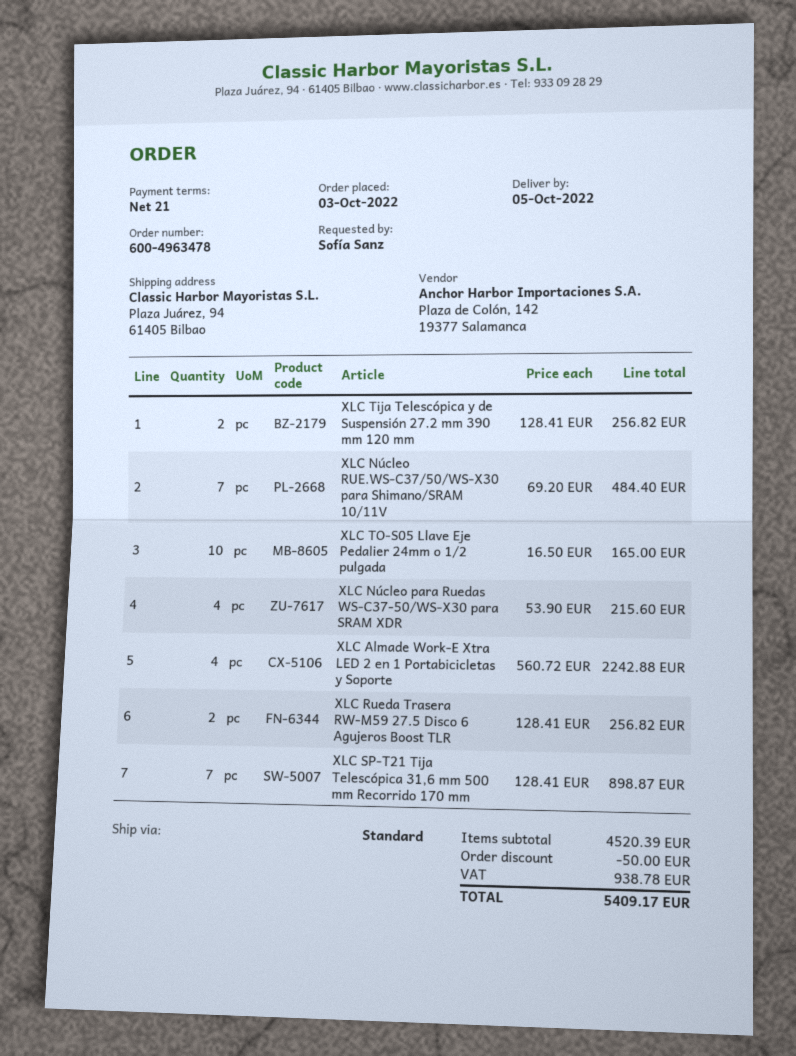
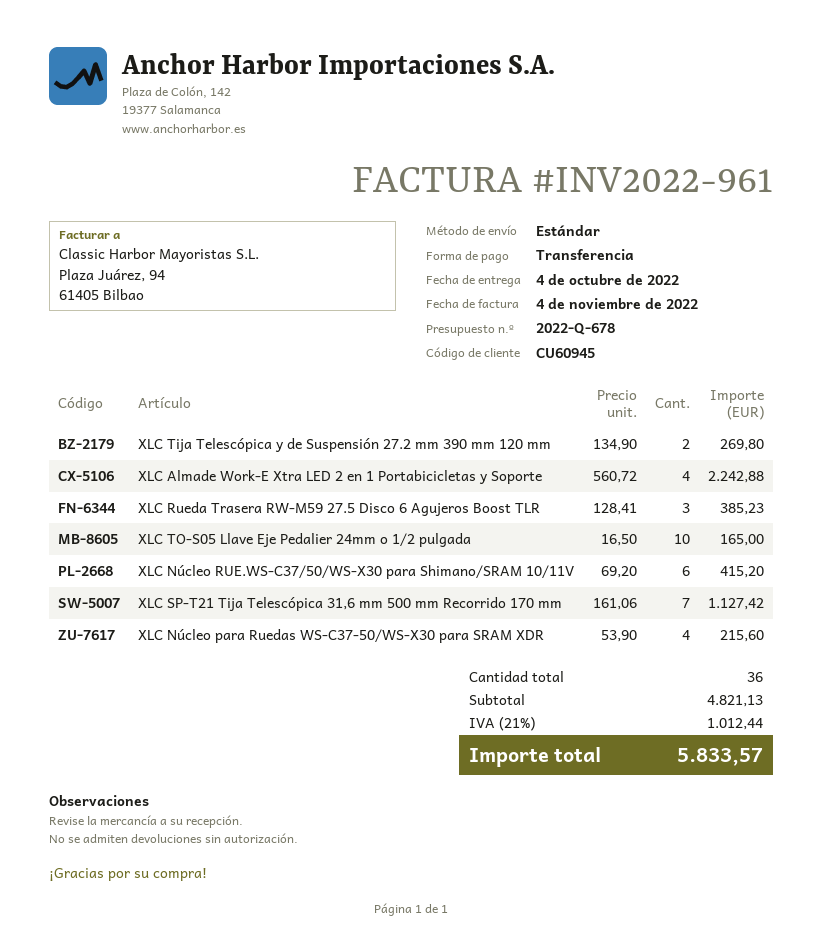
delivery date: 2022-10-05 -> 2022-10-04
XLC Tija Telescópica y de Suspensión 27.2 mm 390 mm 120 mm: 2 x 128.41 = 256.82 -> 2 x 134.90 = 269.80
XLC Núcleo RUE.WS-C37/50/WS-X30 para Shimano/SRAM 10/11V: 7 x 69.20 = 484.40 -> 6 x 69.20 = 415.20
XLC Rueda Trasera RW-M59 27.5 Disco 6 Agujeros Boost TLR: 2 x 128.41 = 256.82 -> 3 x 128.41 = 385.23
XLC SP-T21 Tija Telescópica 31,6 mm 500 mm Recorrido 170 mm: 7 x 128.41 = 898.87 -> 7 x 161.06 = 1127.42
subtotal: 4520.39 -> 4821.13
discount: 50.00 -> none
tax: 938.78 -> 1012.44
total: 5409.17 -> 5833.57

